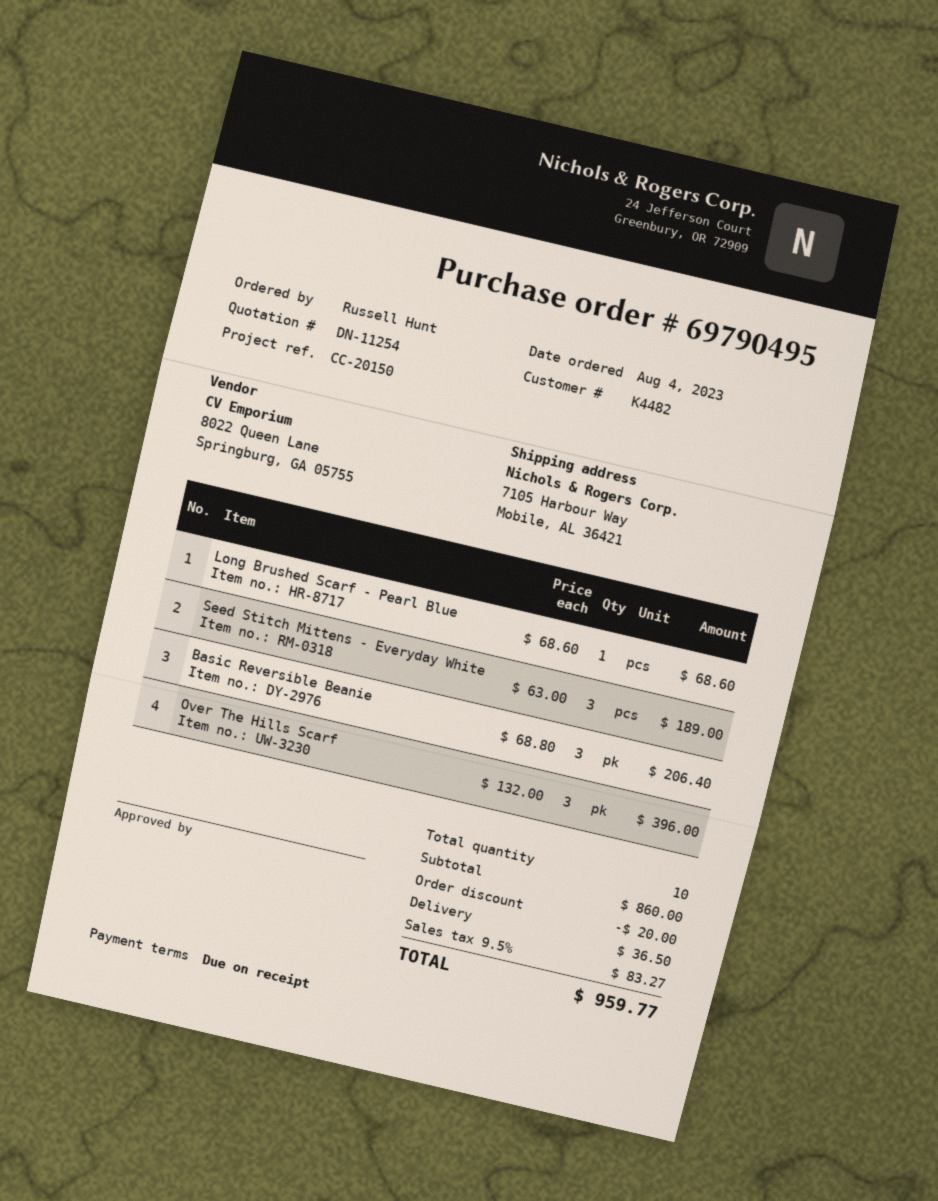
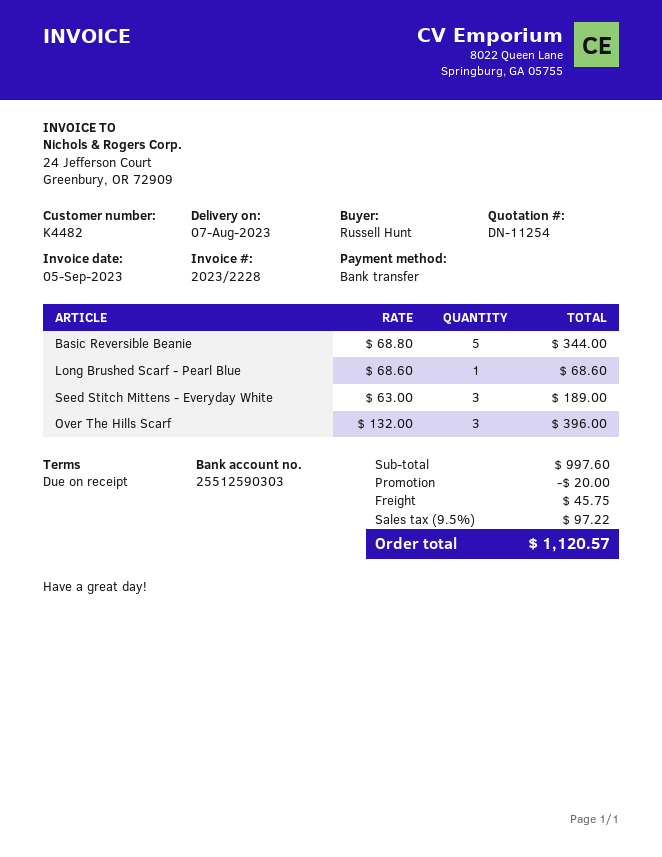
Basic Reversible Beanie: 3 x 68.80 = 206.40 -> 5 x 68.80 = 344.00
subtotal: 860.00 -> 997.60
shipping: 36.50 -> 45.75
tax: 9.5% = 83.27 -> 9.5% = 97.22
total: 959.77 -> 1120.57

